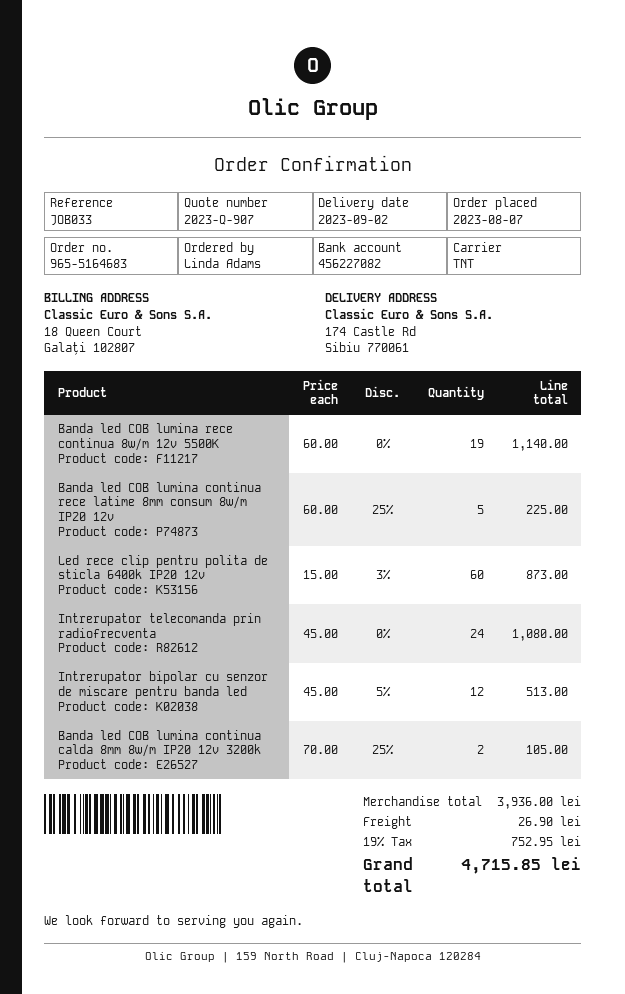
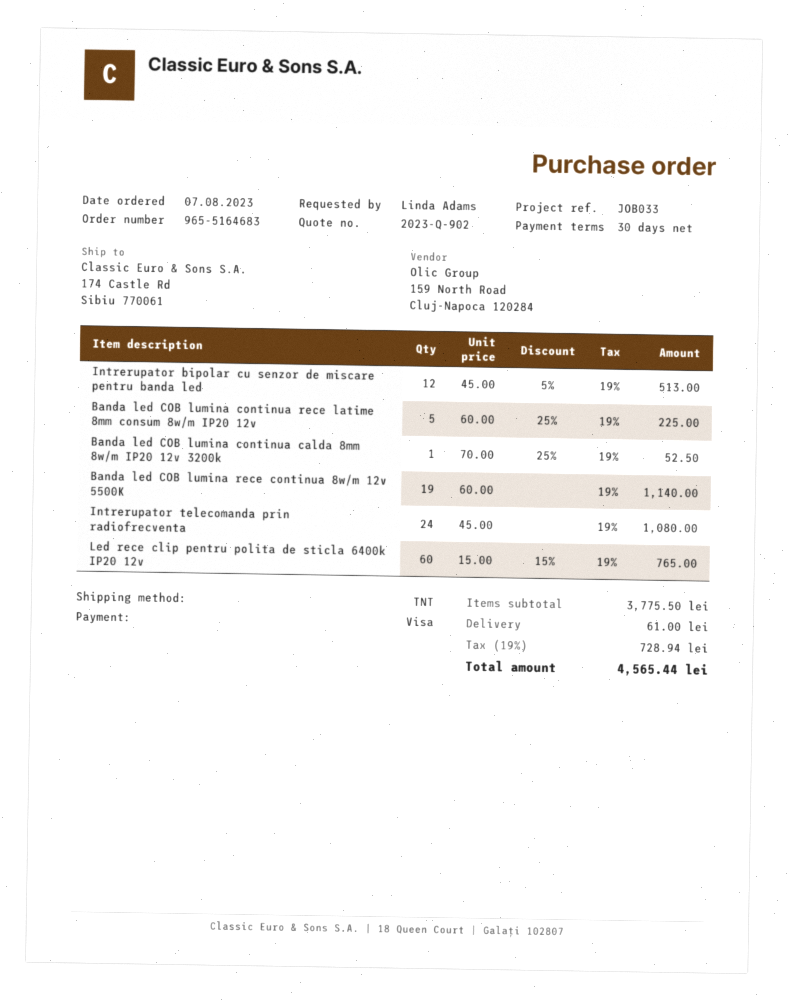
quote number: 2023-Q-907 -> 2023-Q-902
Led rece clip pentru polita de sticla 6400k IP20 12v: 60 x 15.00 - 3% = 873.00 -> 60 x 15.00 - 15% = 765.00
Banda led COB lumina continua calda 8mm 8w/m IP20 12v 3200k: 2 x 70.00 - 25% = 105.00 -> 1 x 70.00 - 25% = 52.50
subtotal: 3936.00 -> 3775.50
shipping: 26.90 -> 61.00
tax: 19% = 752.95 -> 19% = 728.94
total: 4715.85 -> 4565.44

